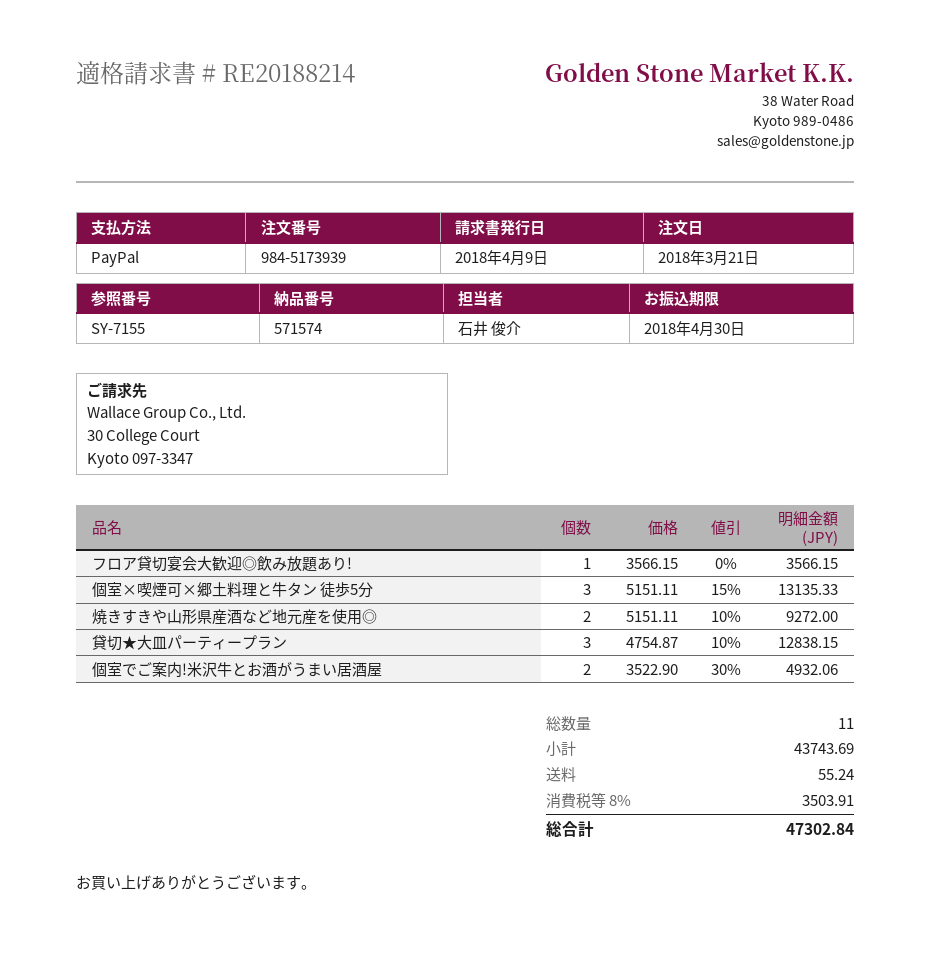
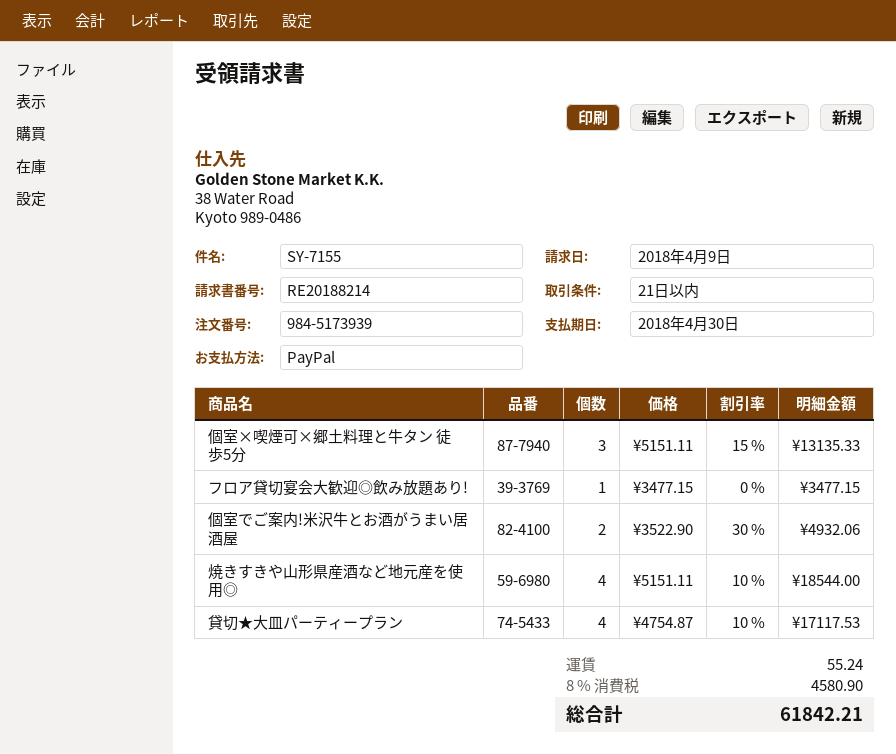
フロア貸切宴会大歓迎◎飲み放題あり!: 1 x 3566.15 = 3566.15 -> 1 x 3477.15 = 3477.15
焼きすきや山形県産酒など地元産を使用◎: 2 x 5151.11 - 10% = 9272.00 -> 4 x 5151.11 - 10% = 18544.00
貸切★大皿パーティープラン: 3 x 4754.87 - 10% = 12838.15 -> 4 x 4754.87 - 10% = 17117.53
tax: 8% = 3503.91 -> 8% = 4580.90
total: 47302.84 -> 61842.21

